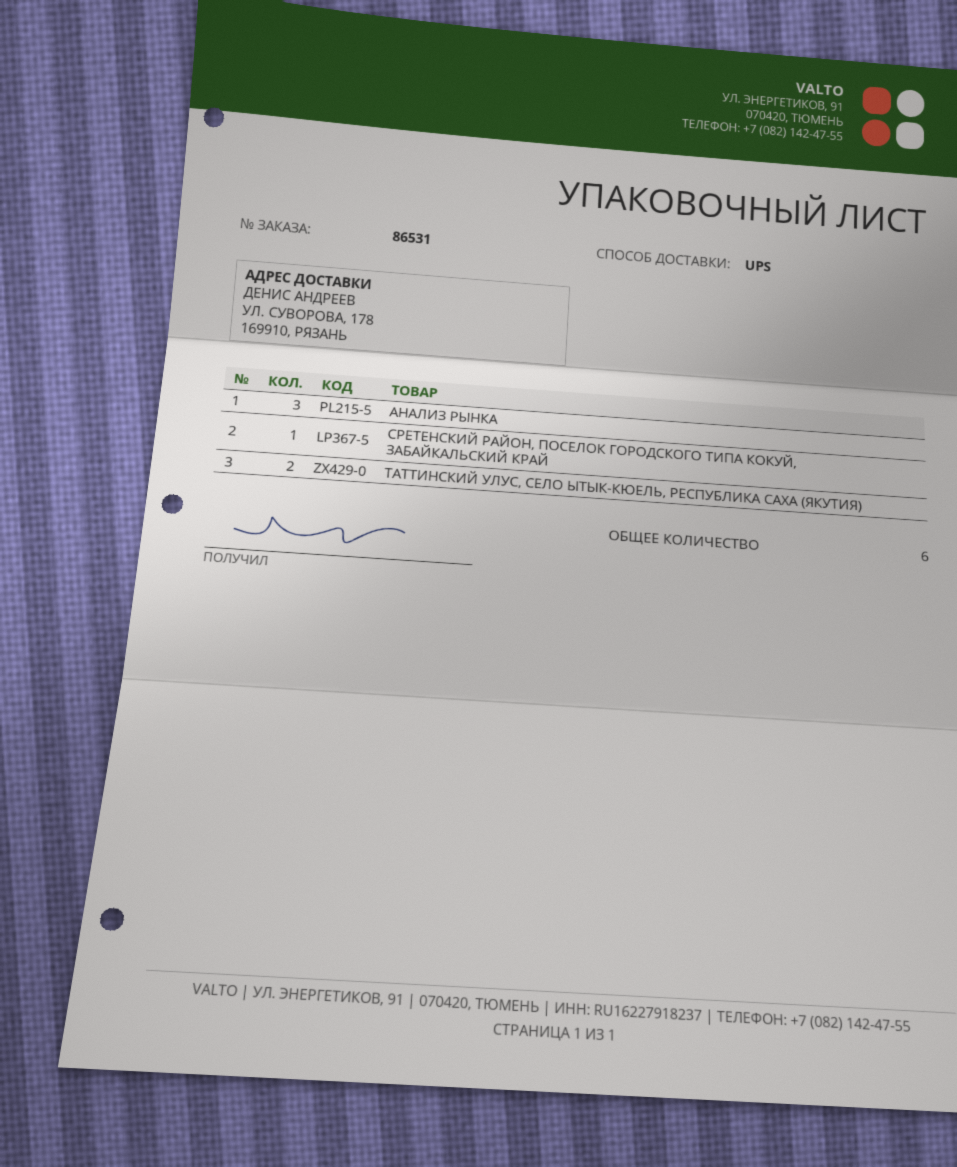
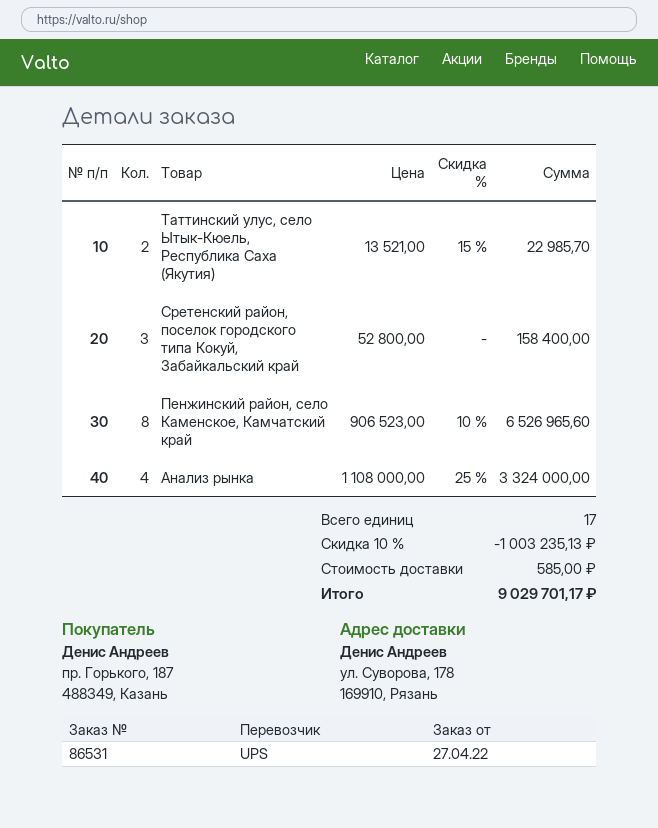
АНАЛИЗ РЫНКА: 3 -> 4
СРЕТЕНСКИЙ РАЙОН, ПОСЕЛОК ГОРОДСКОГО ТИПА КОКУЙ, ЗАБАЙКАЛЬСКИЙ КРАЙ: 1 -> 3
Пенжинский район, село Каменское, Камчатский край: none -> 8
total quantity: 6 -> 17

